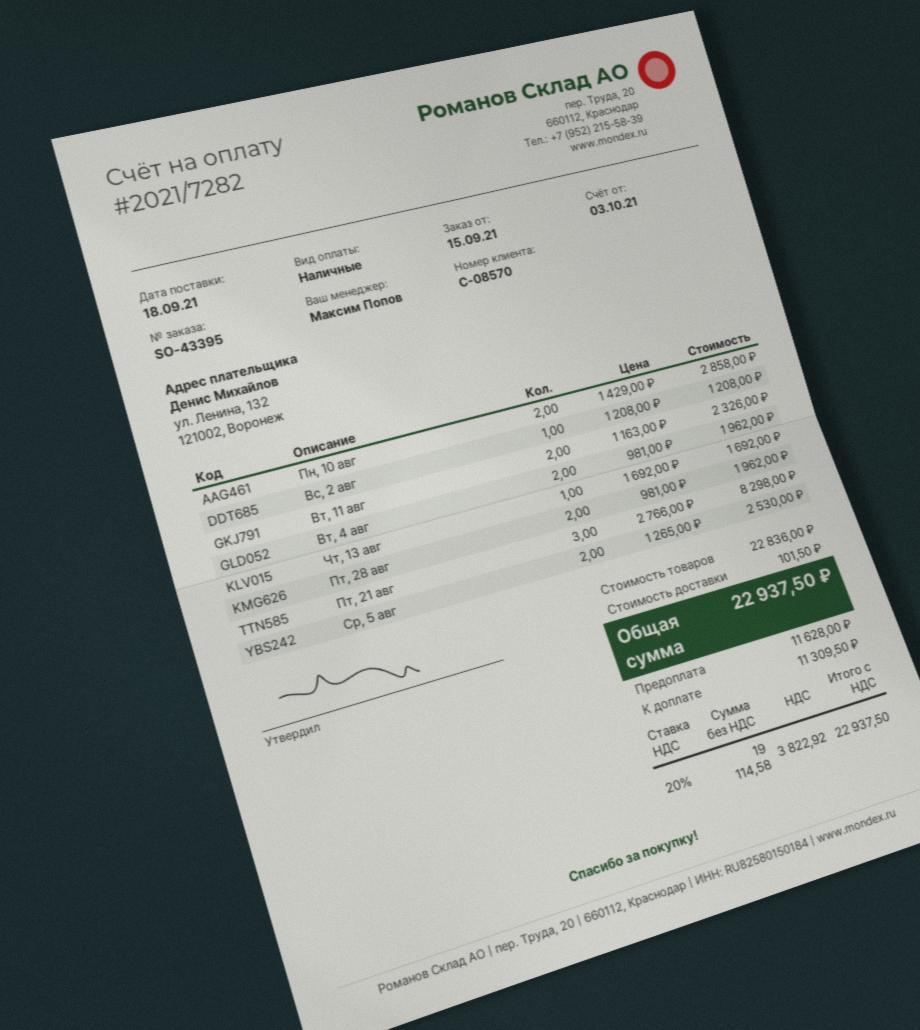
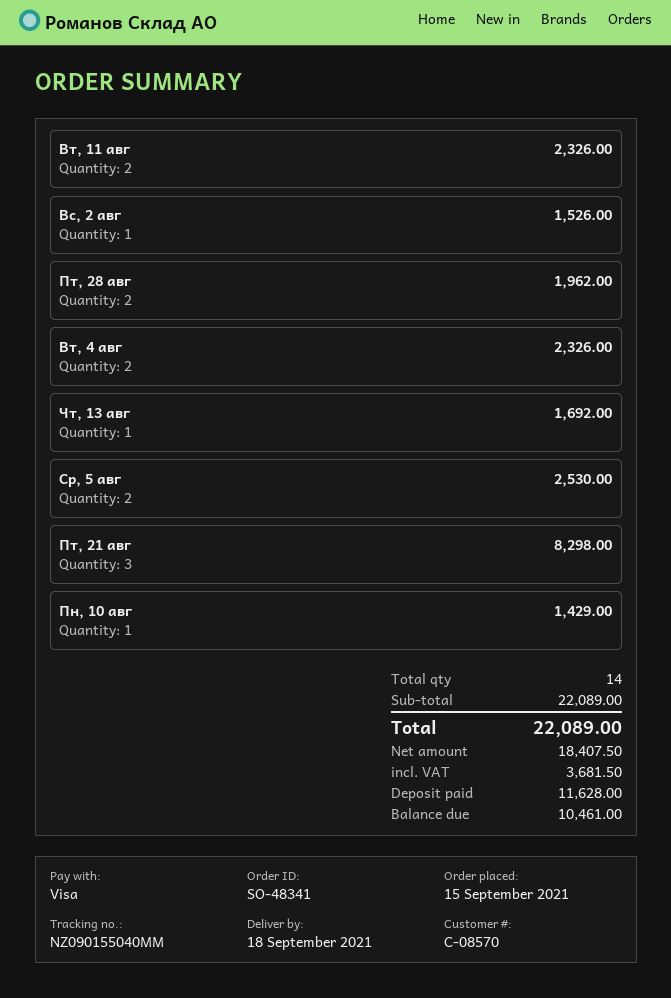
order number: SO-43395 -> SO-48341
payment method: cash -> Visa
Пн, 10 авг: 2 for 2858.00 -> 1 for 1429.00
Вс, 2 авг: 1 for 1208.00 -> 1 for 1526.00
Вт, 4 авг: 2 for 1962.00 -> 2 for 2326.00
subtotal: 22836.00 -> 22089.00
shipping: 101.50 -> none
net: 19114.58 -> 18407.50
tax: 3822.92 -> 3681.50
total: 22937.50 -> 22089.00
balance: 11309.50 -> 10461.00

